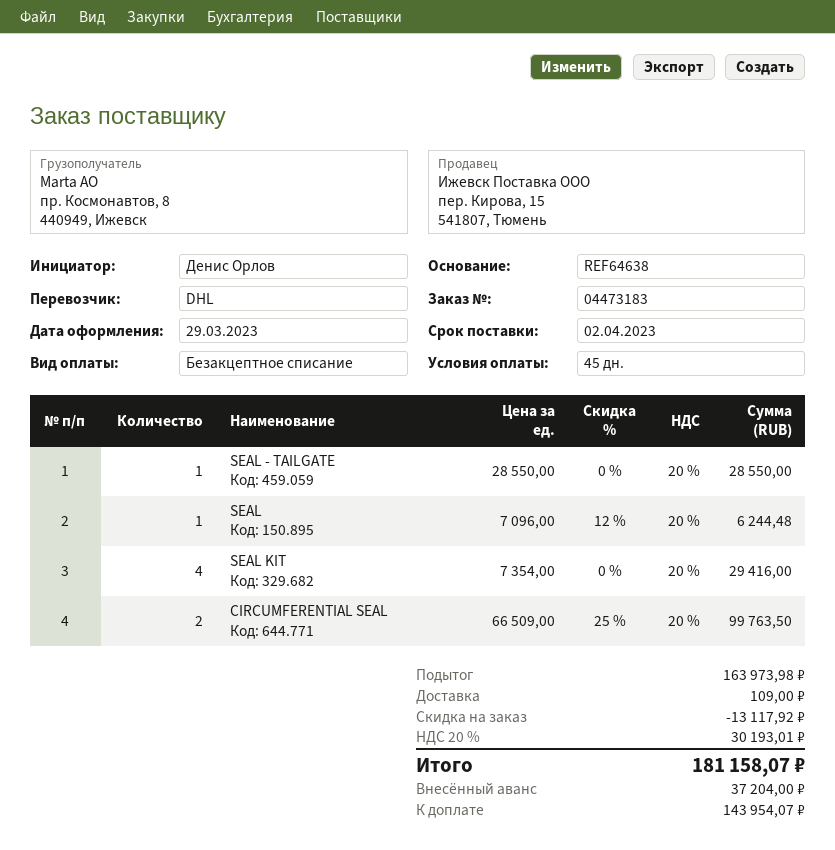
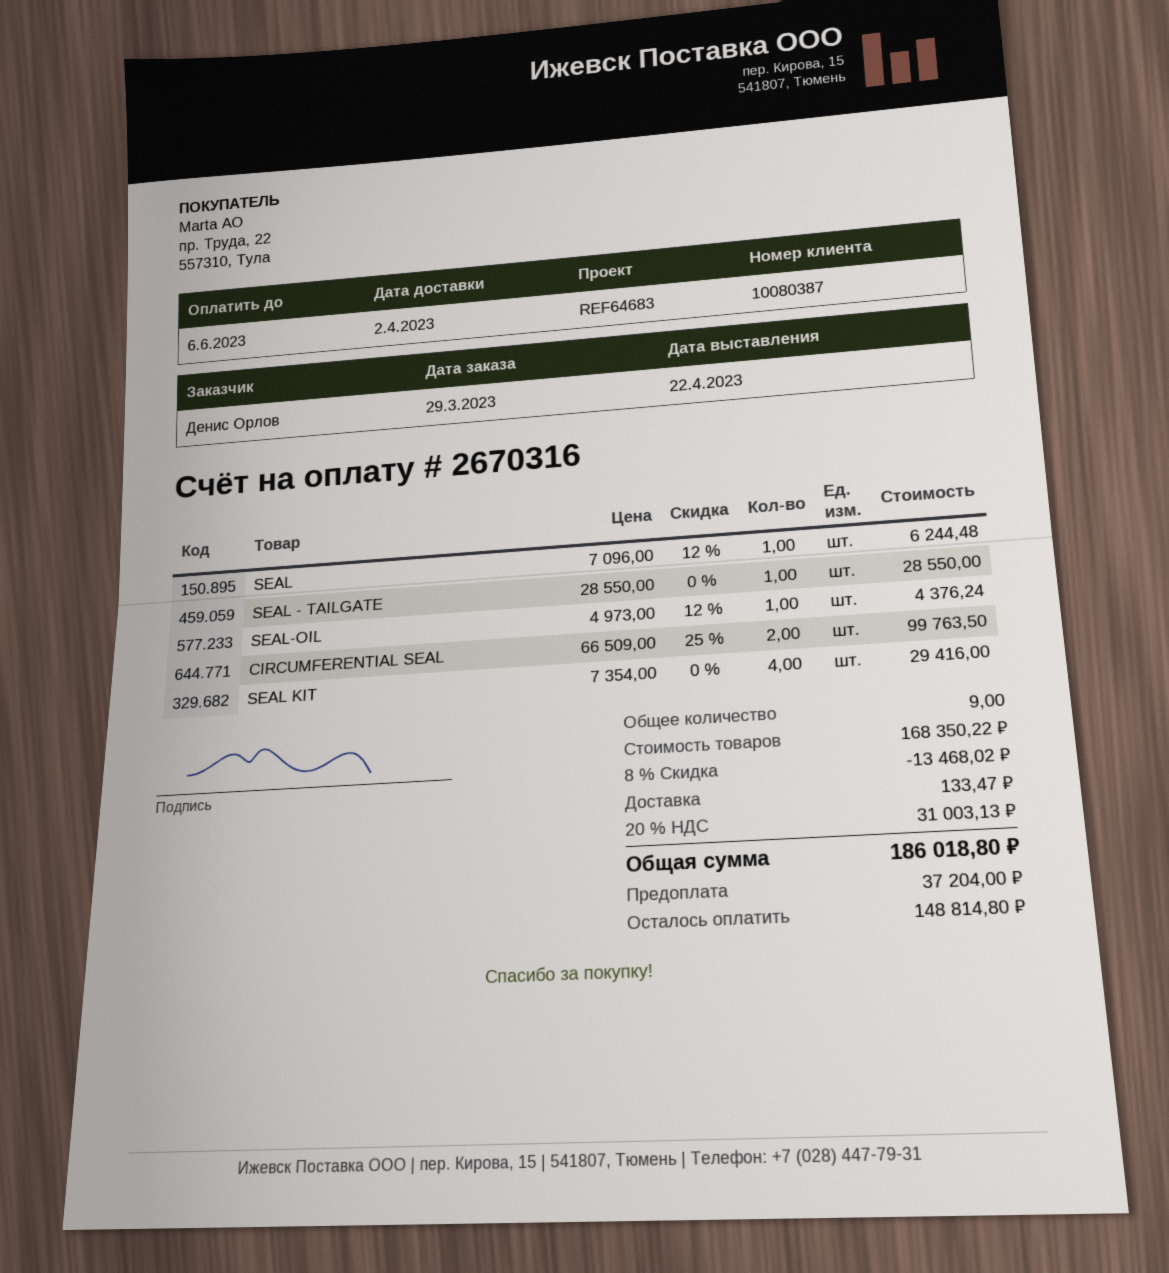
reference: REF64638 -> REF64683
SEAL-OIL: none -> 1 x 4973.00 - 12% = 4376.24
subtotal: 163973.98 -> 168350.22
discount: 13117.92 -> 13468.02
shipping: 109.00 -> 133.47
tax: 20% = 30193.01 -> 20% = 31003.13
total: 181158.07 -> 186018.80
balance: 143954.07 -> 148814.80

